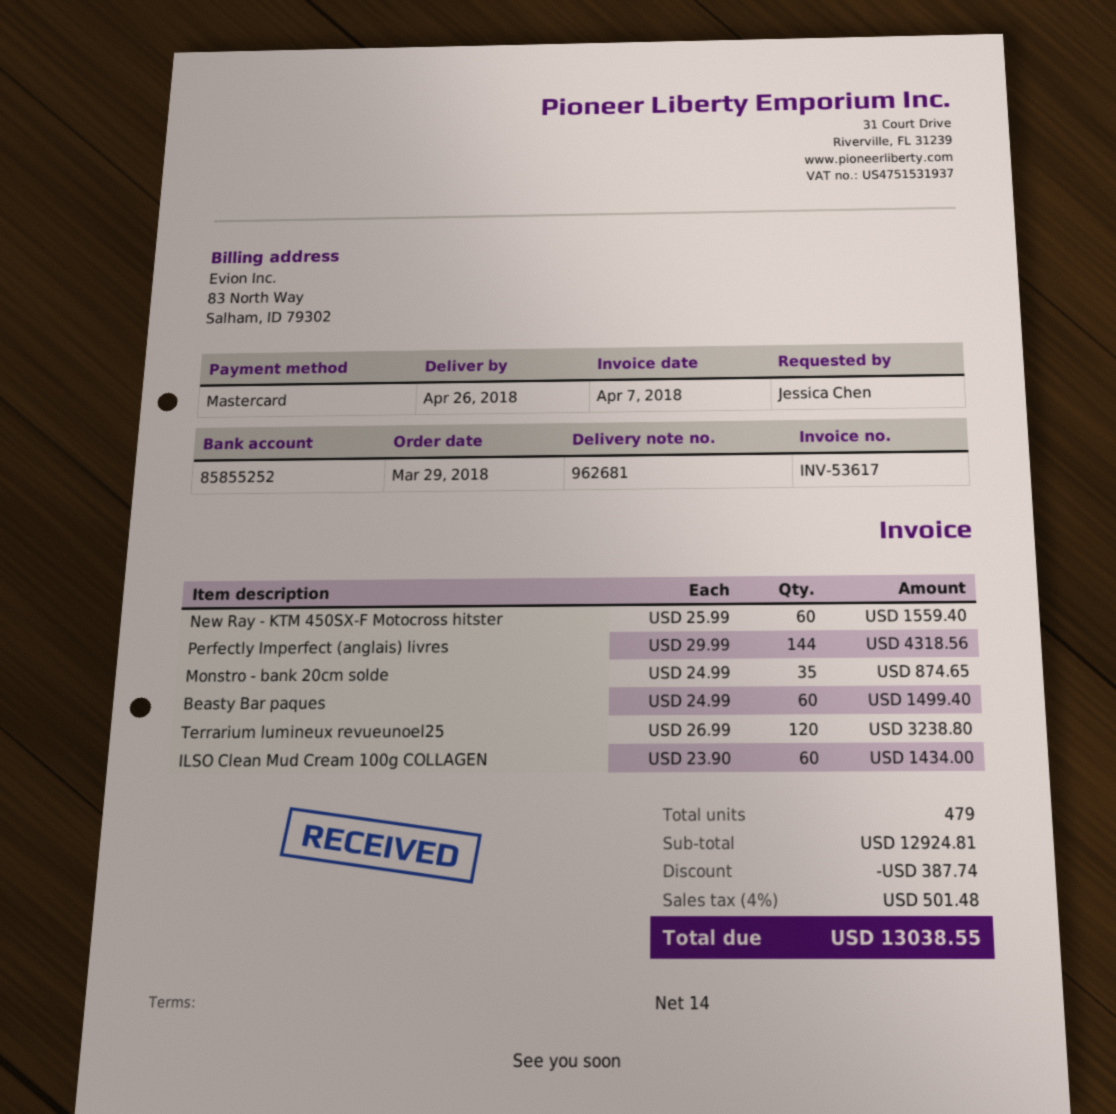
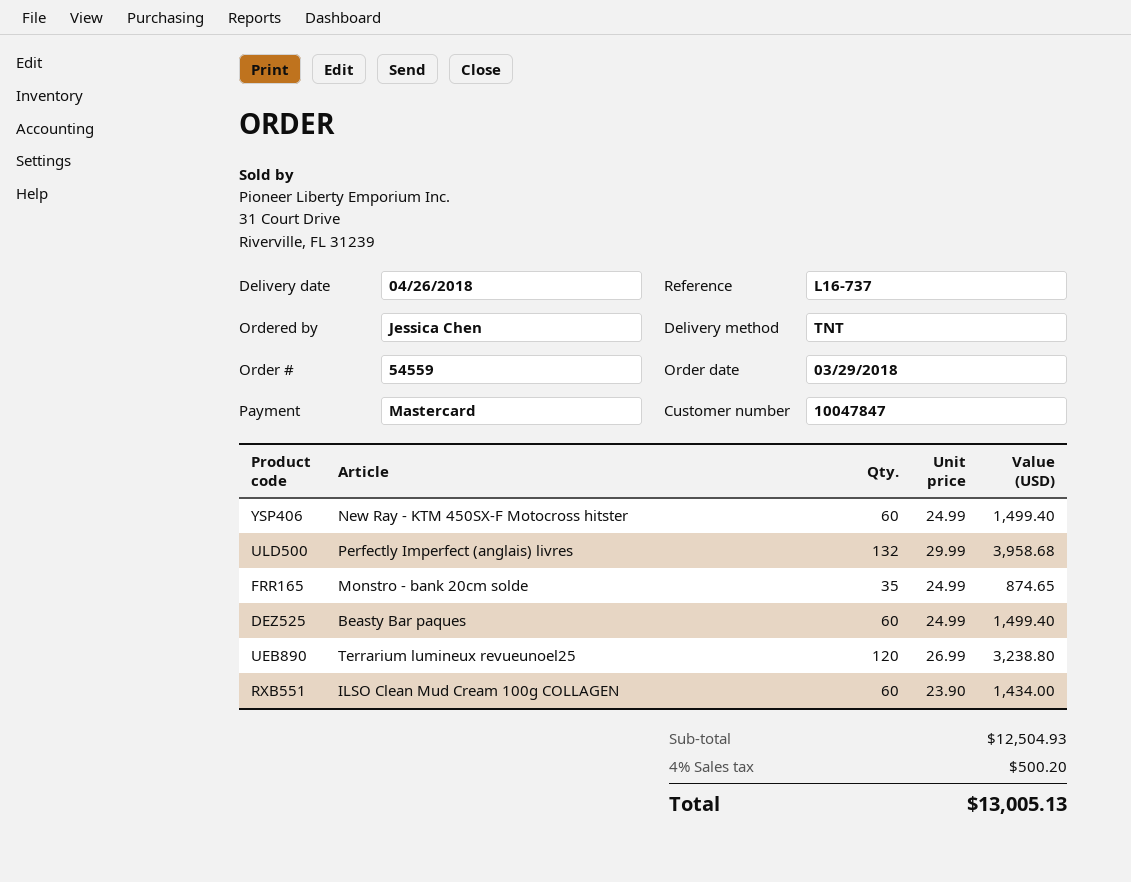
New Ray - KTM 450SX-F Motocross hitster: 60 x 25.99 = 1559.40 -> 60 x 24.99 = 1499.40
Perfectly Imperfect (anglais) livres: 144 x 29.99 = 4318.56 -> 132 x 29.99 = 3958.68
subtotal: 12924.81 -> 12504.93
discount: 387.74 -> none
tax: 4% = 501.48 -> 4% = 500.20
total: 13038.55 -> 13005.13

